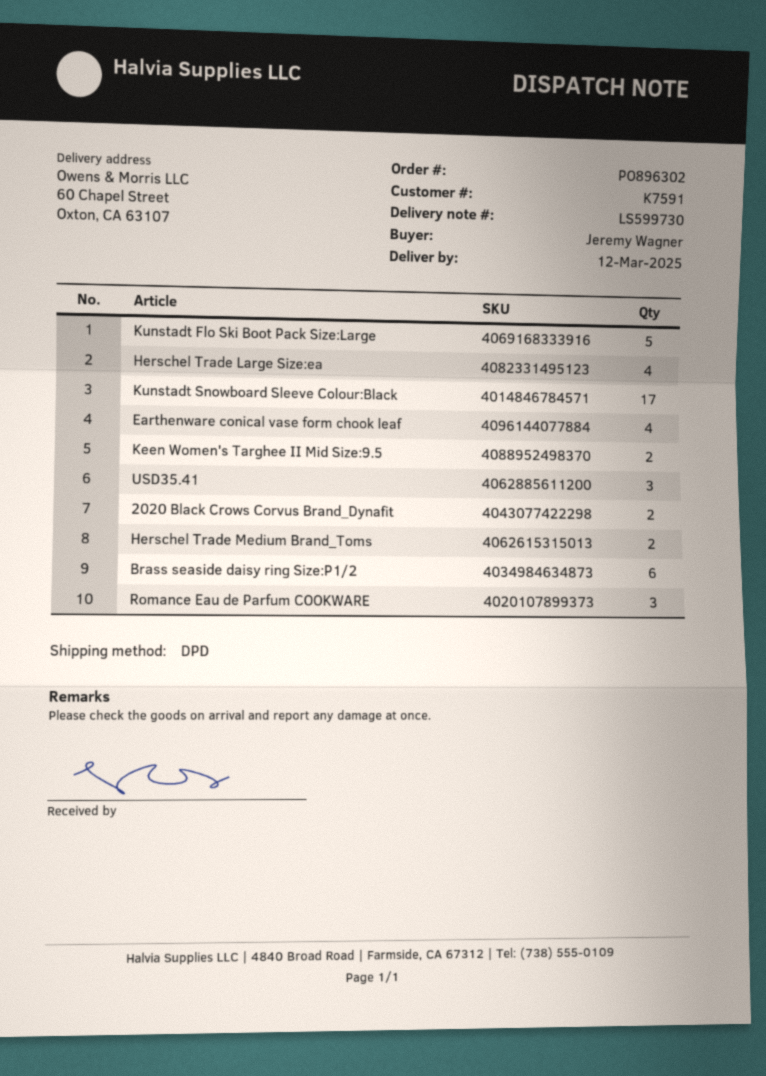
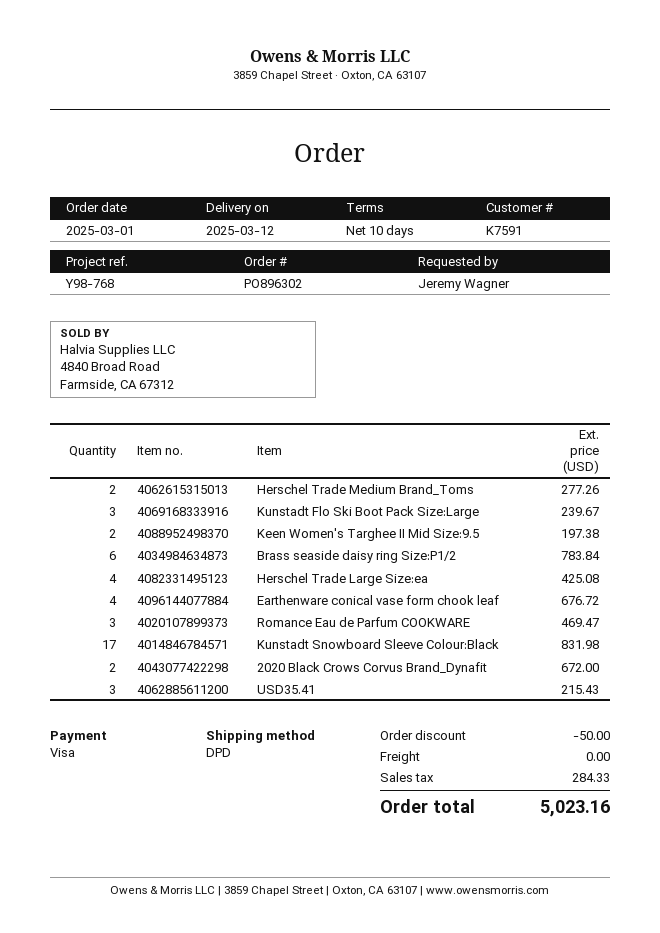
Kunstadt Flo Ski Boot Pack Size:Large: 5 -> 3

